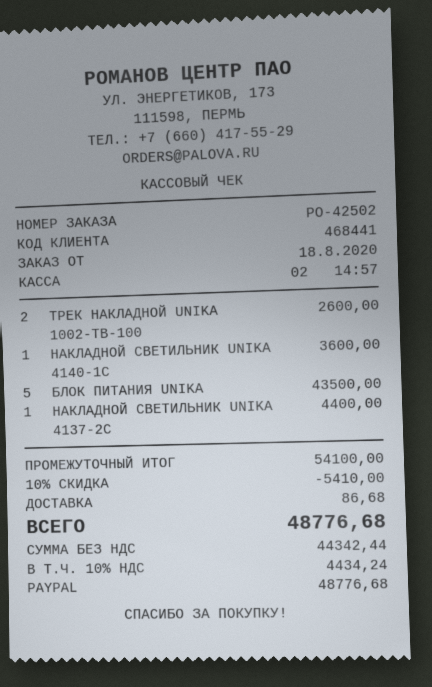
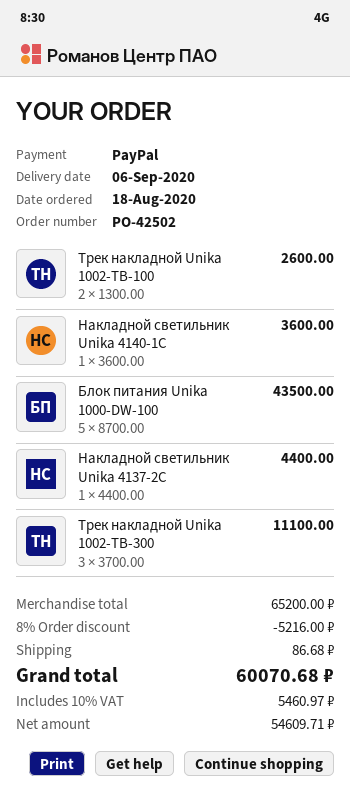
Трек накладной Unika 1002-TB-300: none -> 3 for 11100.00
subtotal: 54100.00 -> 65200.00
discount: 10% = 5410.00 -> 8% = 5216.00
net: 44342.44 -> 54609.71
tax: 10% = 4434.24 -> 10% = 5460.97
total: 48776.68 -> 60070.68

